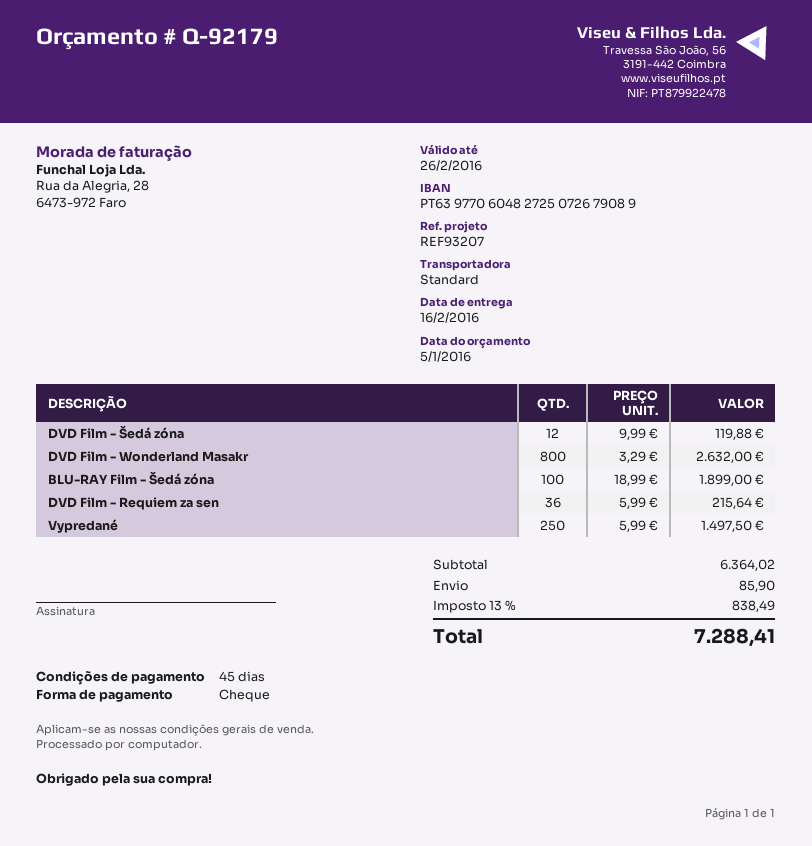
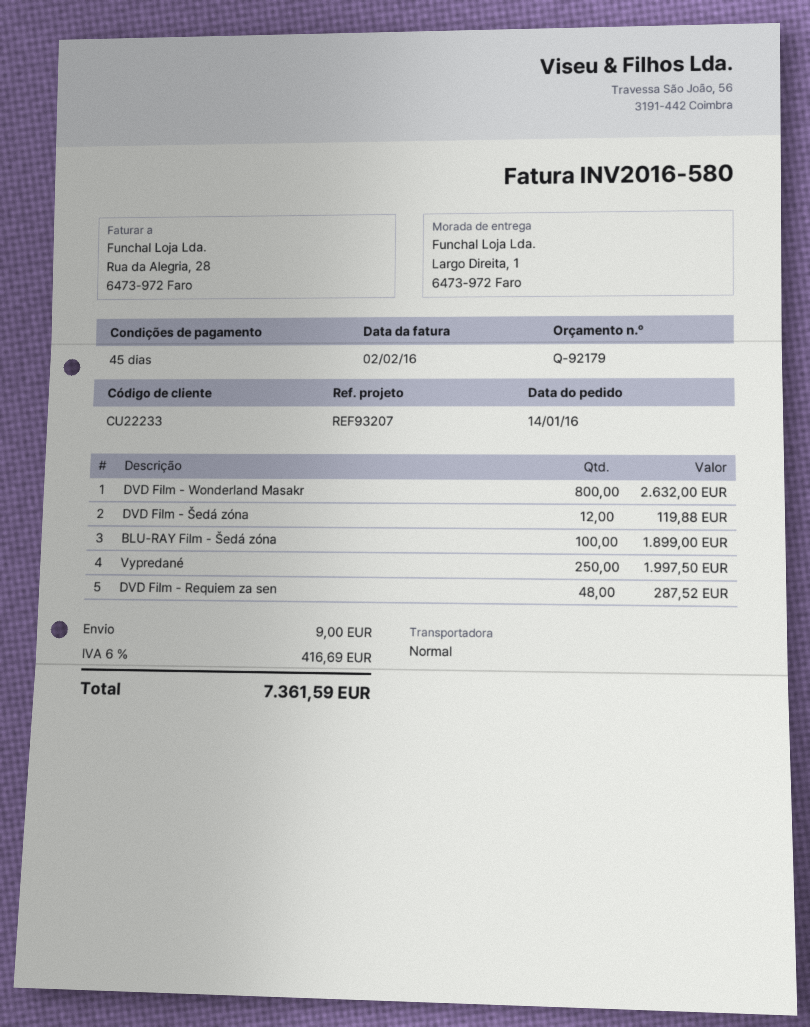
DVD Film - Requiem za sen: 36 for 215.64 -> 48 for 287.52
Vypredané: 250 for 1497.50 -> 250 for 1997.50
shipping: 85.90 -> 9.00
tax: 13% = 838.49 -> 6% = 416.69
total: 7288.41 -> 7361.59

